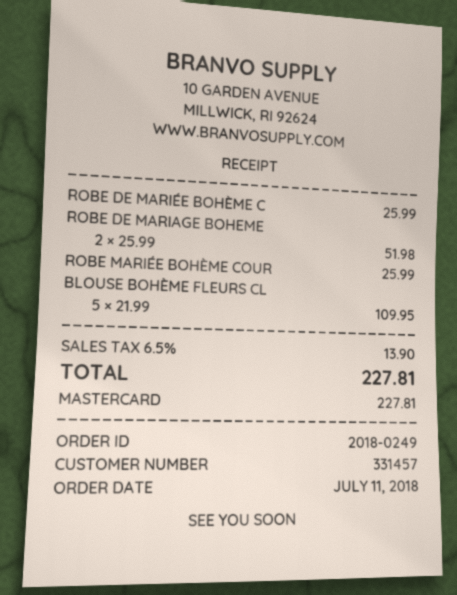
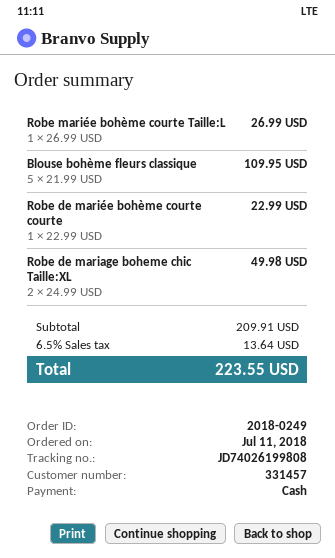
payment method: Mastercard -> cash
ROBE DE MARIÉE BOHÈME C: 1 x 25.99 = 25.99 -> 1 x 22.99 = 22.99
ROBE DE MARIAGE BOHEME: 2 x 25.99 = 51.98 -> 2 x 24.99 = 49.98
ROBE MARIÉE BOHÈME COUR: 1 x 25.99 = 25.99 -> 1 x 26.99 = 26.99
tax: 6.5% = 13.90 -> 6.5% = 13.64
total: 227.81 -> 223.55

